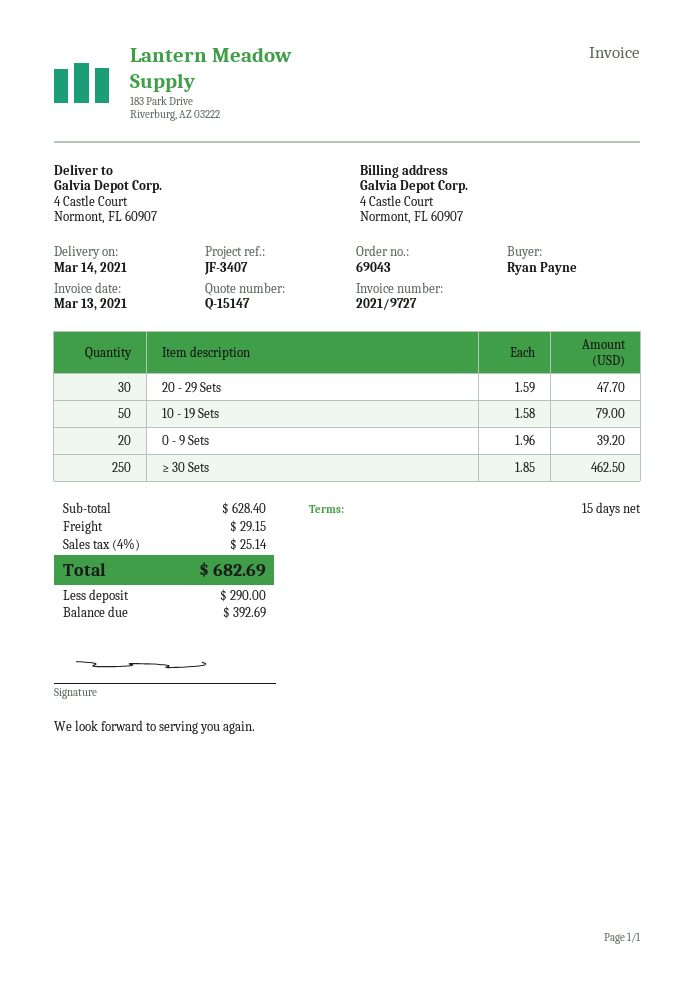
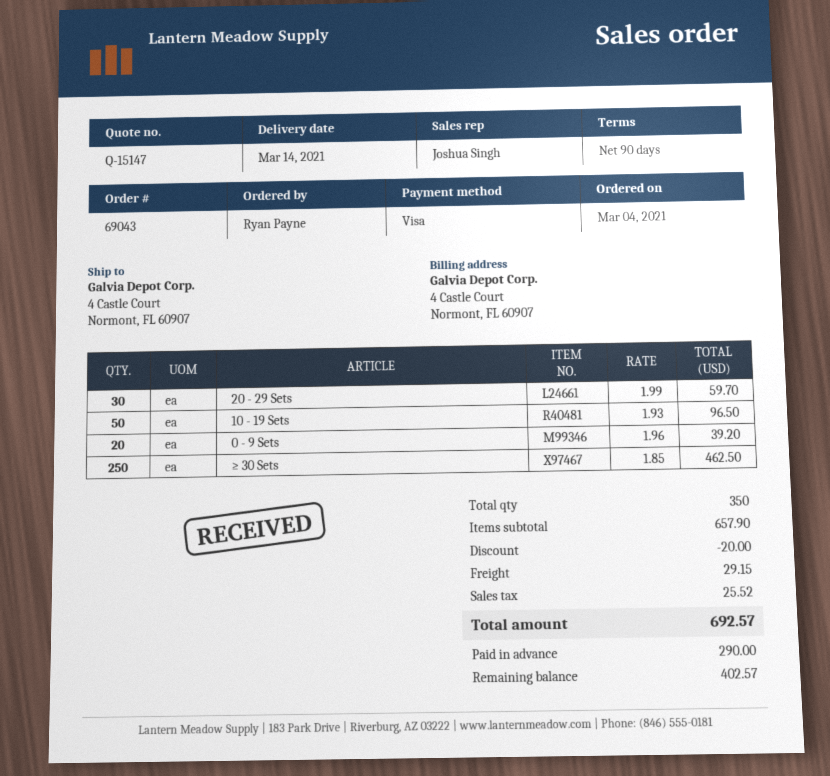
payment terms: 15 days -> 90 days
20 - 29 Sets: 30 x 1.59 = 47.70 -> 30 x 1.99 = 59.70
10 - 19 Sets: 50 x 1.58 = 79.00 -> 50 x 1.93 = 96.50
subtotal: 628.40 -> 657.90
discount: none -> 20.00
tax: 25.14 -> 25.52
total: 682.69 -> 692.57
balance: 392.69 -> 402.57

